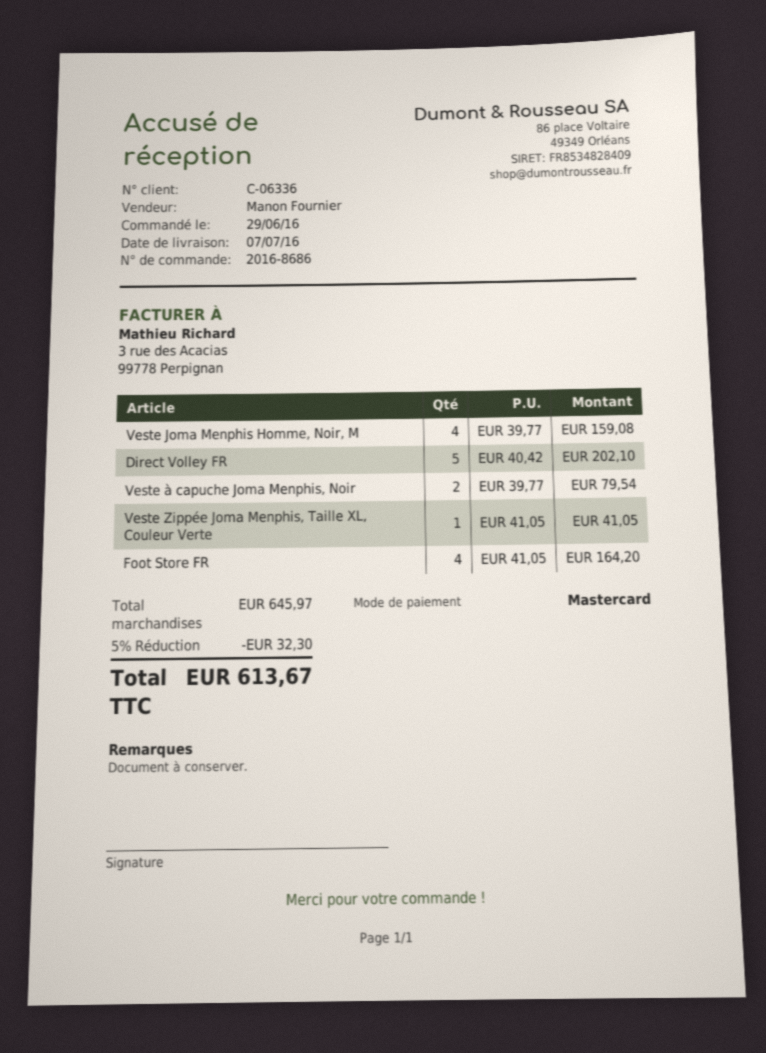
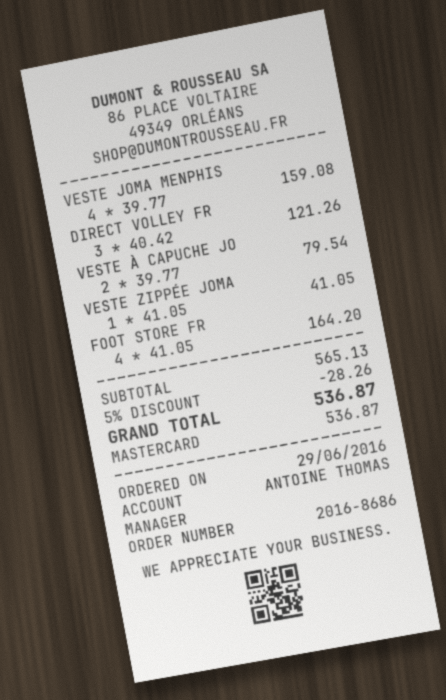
sales rep: Manon Fournier -> ANTOINE THOMAS
Direct Volley FR: 5 x 40.42 = 202.10 -> 3 x 40.42 = 121.26
subtotal: 645.97 -> 565.13
discount: 5% = 32.30 -> 5% = 28.26
total: 613.67 -> 536.87

